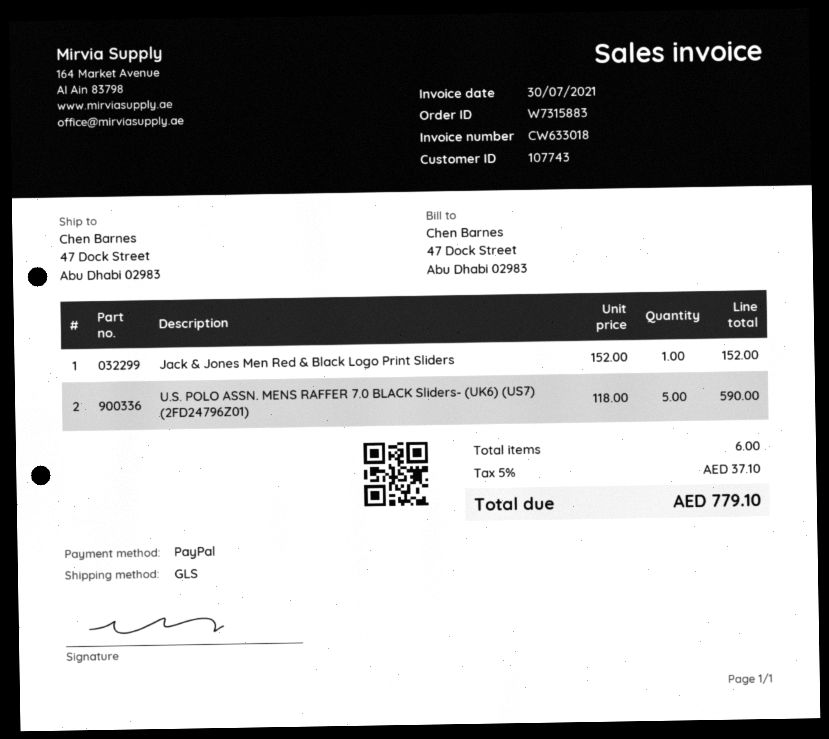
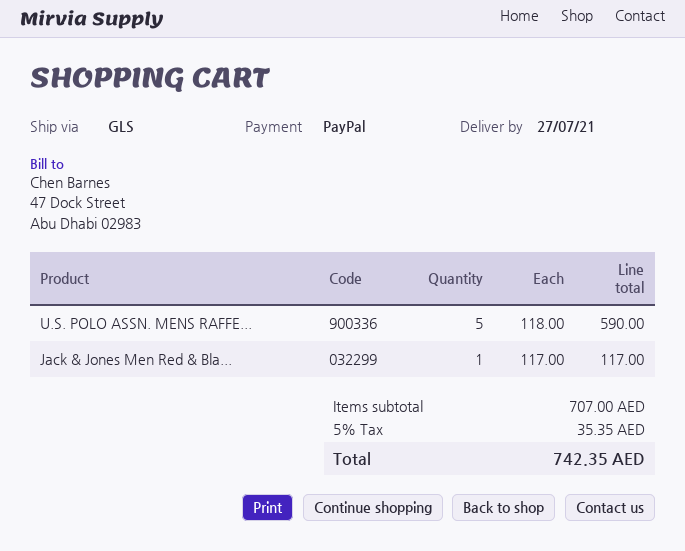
Jack & Jones Men Red & Black Logo Print Sliders: 1 x 152.00 = 152.00 -> 1 x 117.00 = 117.00
tax: 5% = 37.10 -> 5% = 35.35
total: 779.10 -> 742.35

